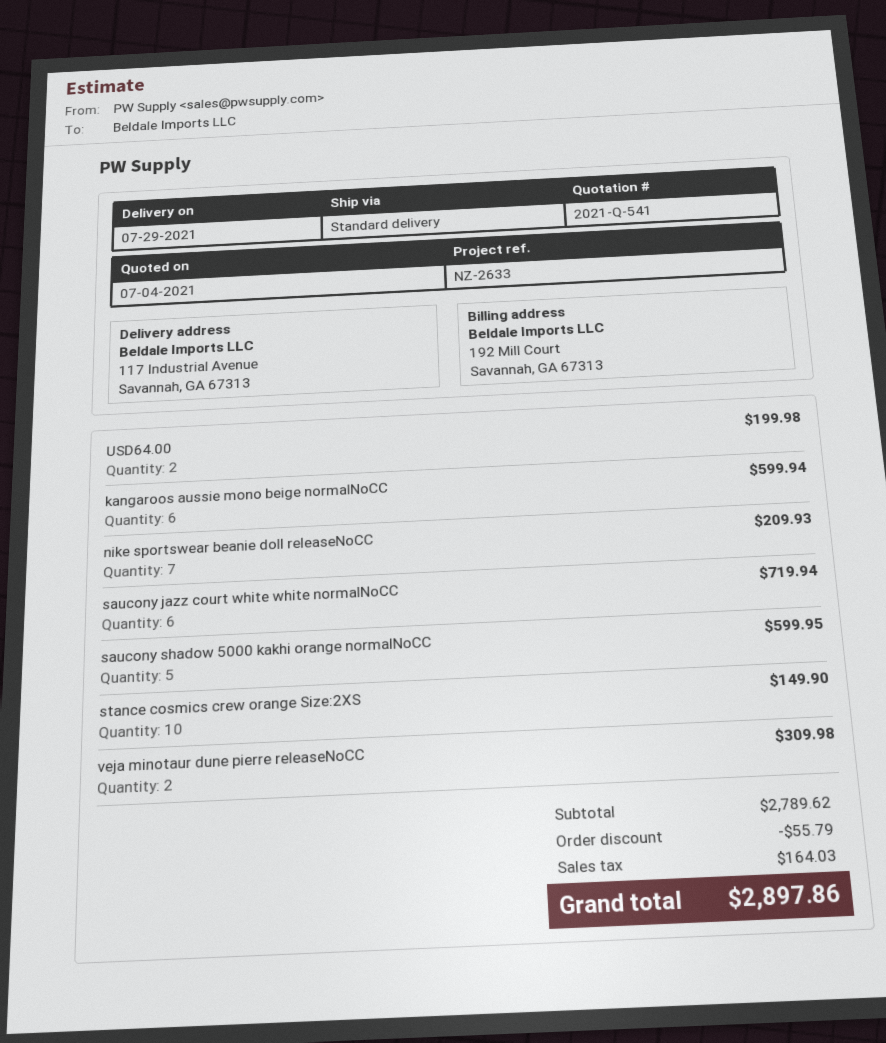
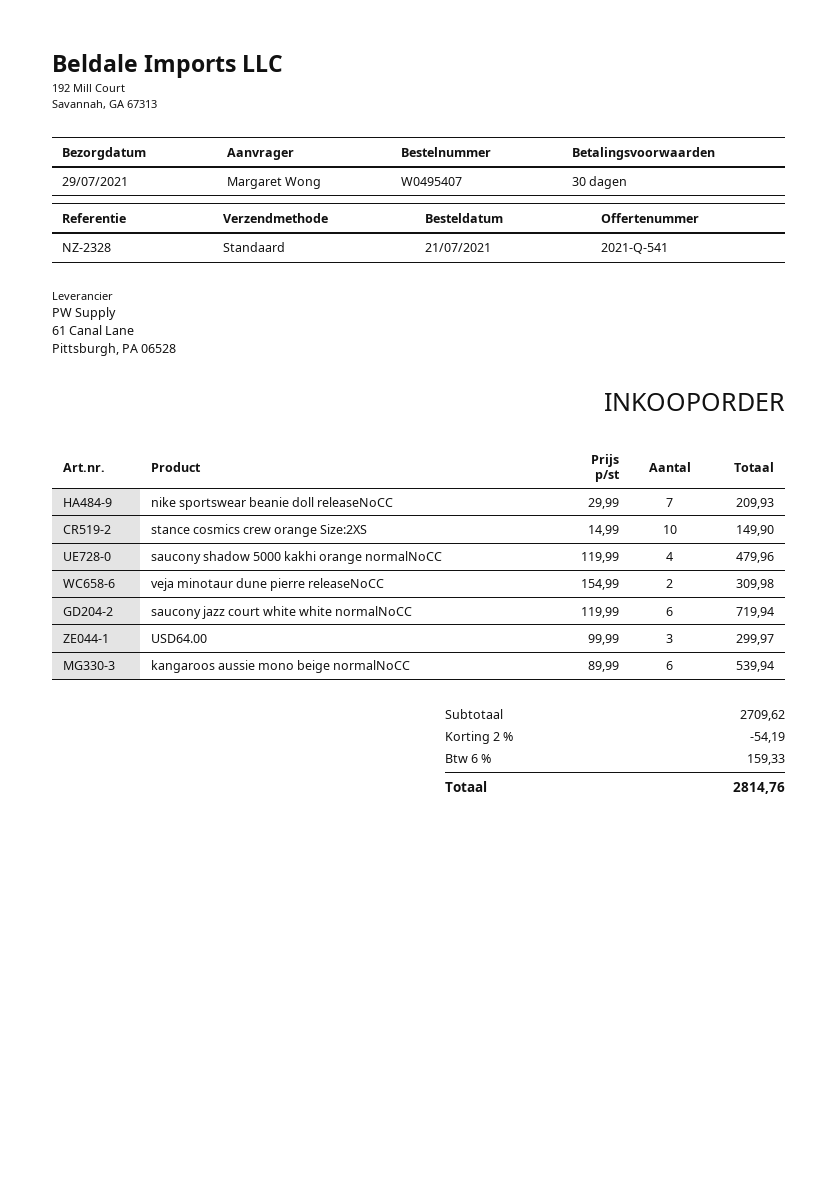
reference: NZ-2633 -> NZ-2328
USD64.00: 2 for 199.98 -> 3 for 299.97
kangaroos aussie mono beige normalNoCC: 6 for 599.94 -> 6 for 539.94
saucony shadow 5000 kakhi orange normalNoCC: 5 for 599.95 -> 4 for 479.96
subtotal: 2789.62 -> 2709.62
discount: 55.79 -> 54.19
tax: 164.03 -> 159.33
total: 2897.86 -> 2814.76

